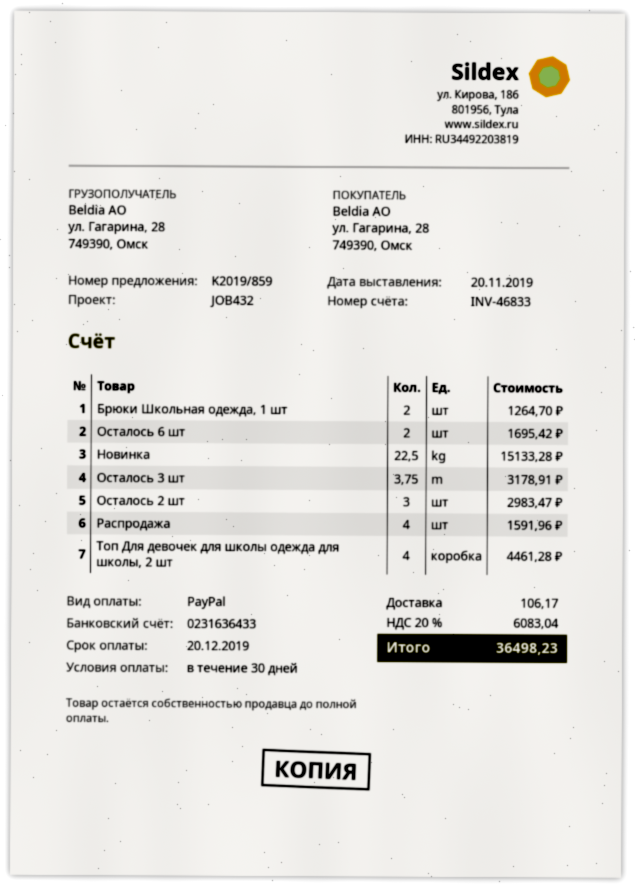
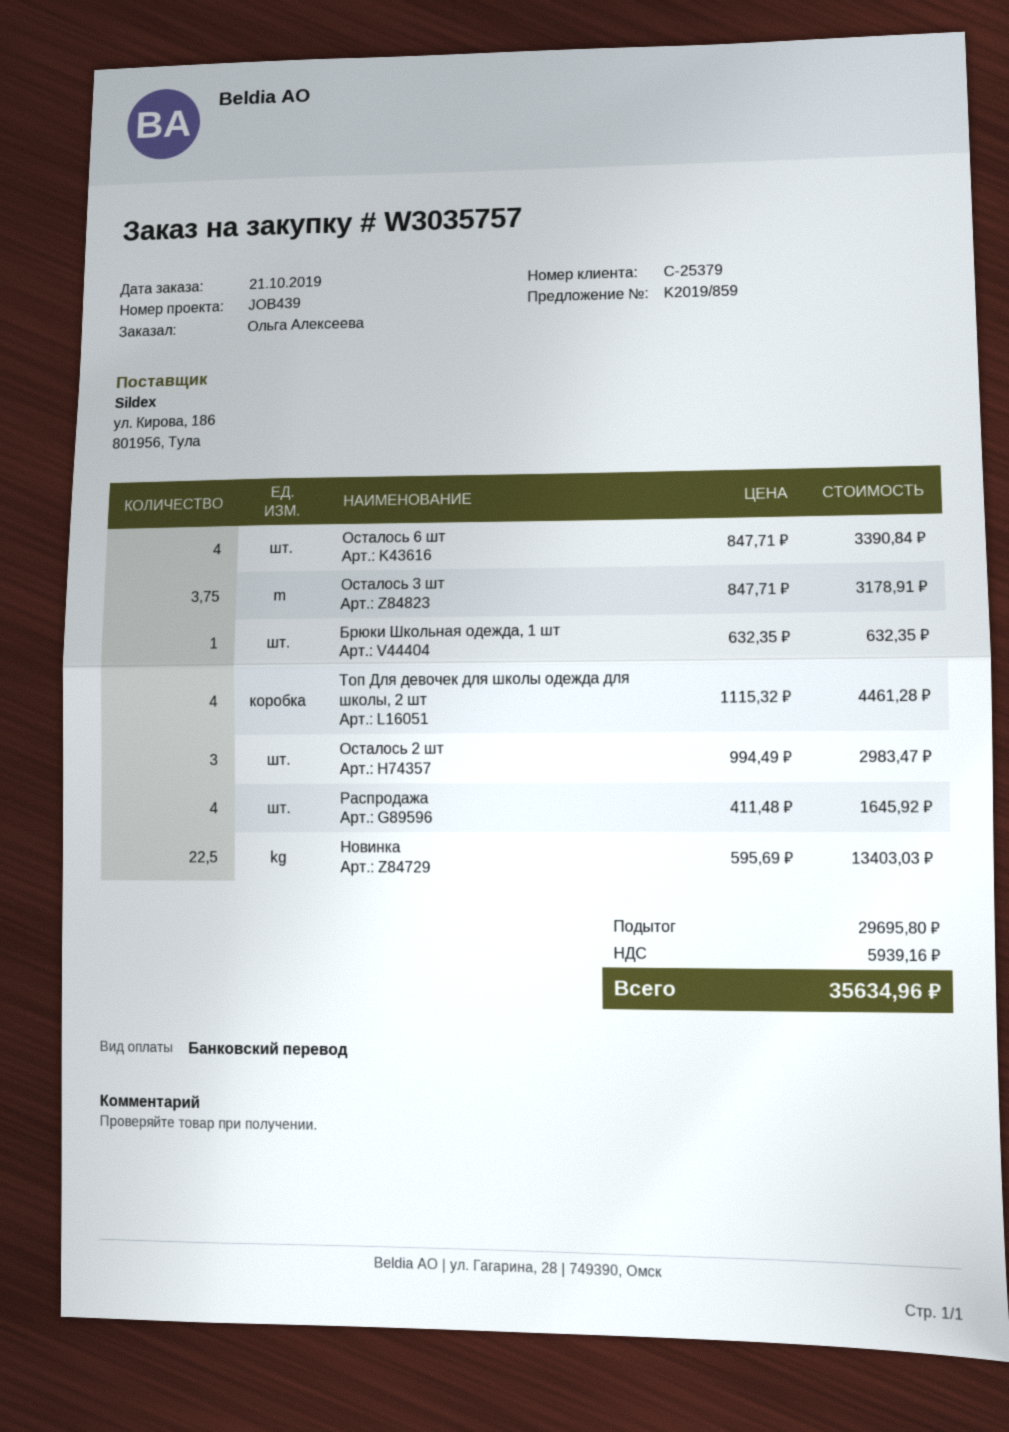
reference: JOB432 -> JOB439
payment method: PayPal -> bank transfer
Брюки Школьная одежда, 1 шт: 2 for 1264.70 -> 1 for 632.35
Осталось 6 шт: 2 for 1695.42 -> 4 for 3390.84
Новинка: 22.5 for 15133.28 -> 22.5 for 13403.03
Распродажа: 4 for 1591.96 -> 4 for 1645.92
shipping: 106.17 -> none
tax: 6083.04 -> 5939.16
total: 36498.23 -> 35634.96

